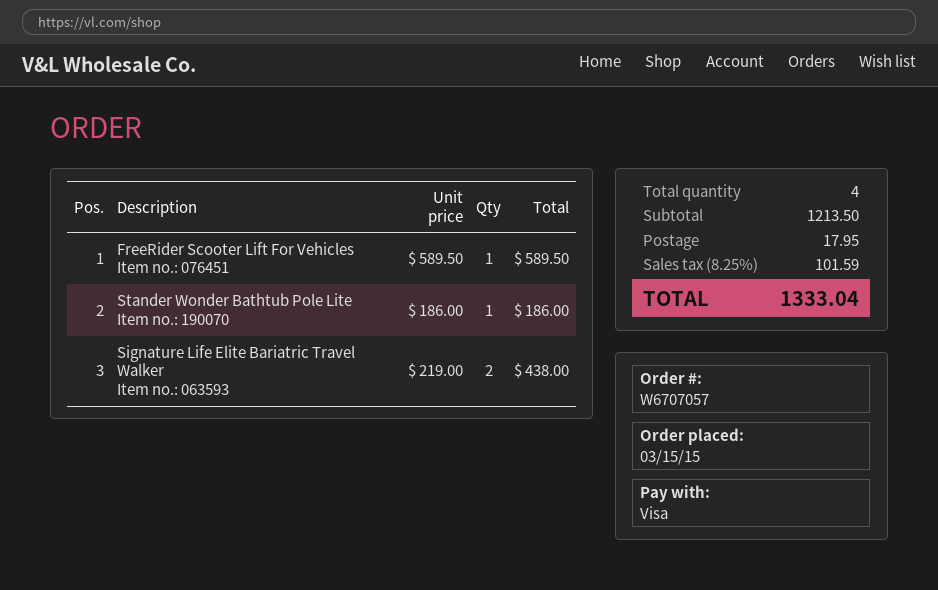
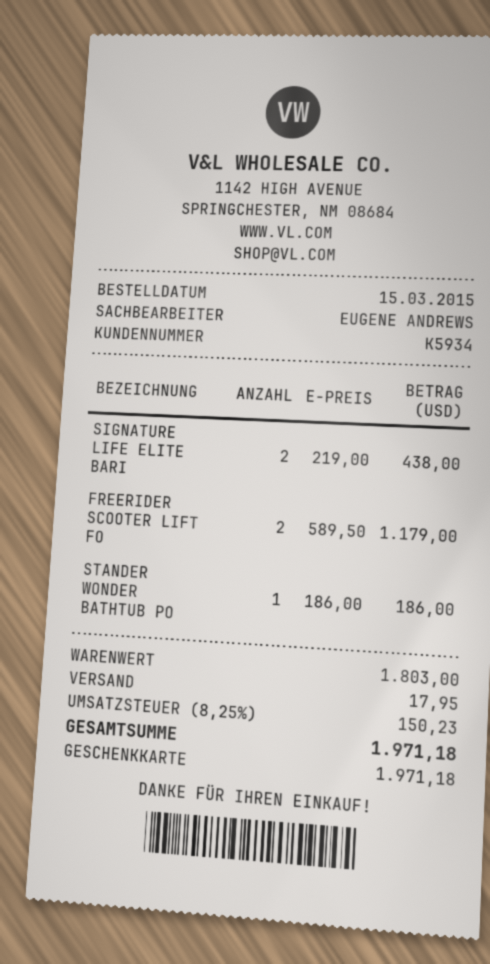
payment method: Visa -> gift card
FreeRider Scooter Lift For Vehicles: 1 x 589.50 = 589.50 -> 2 x 589.50 = 1179.00
subtotal: 1213.50 -> 1803.00
tax: 8.25% = 101.59 -> 8.25% = 150.23
total: 1333.04 -> 1971.18

